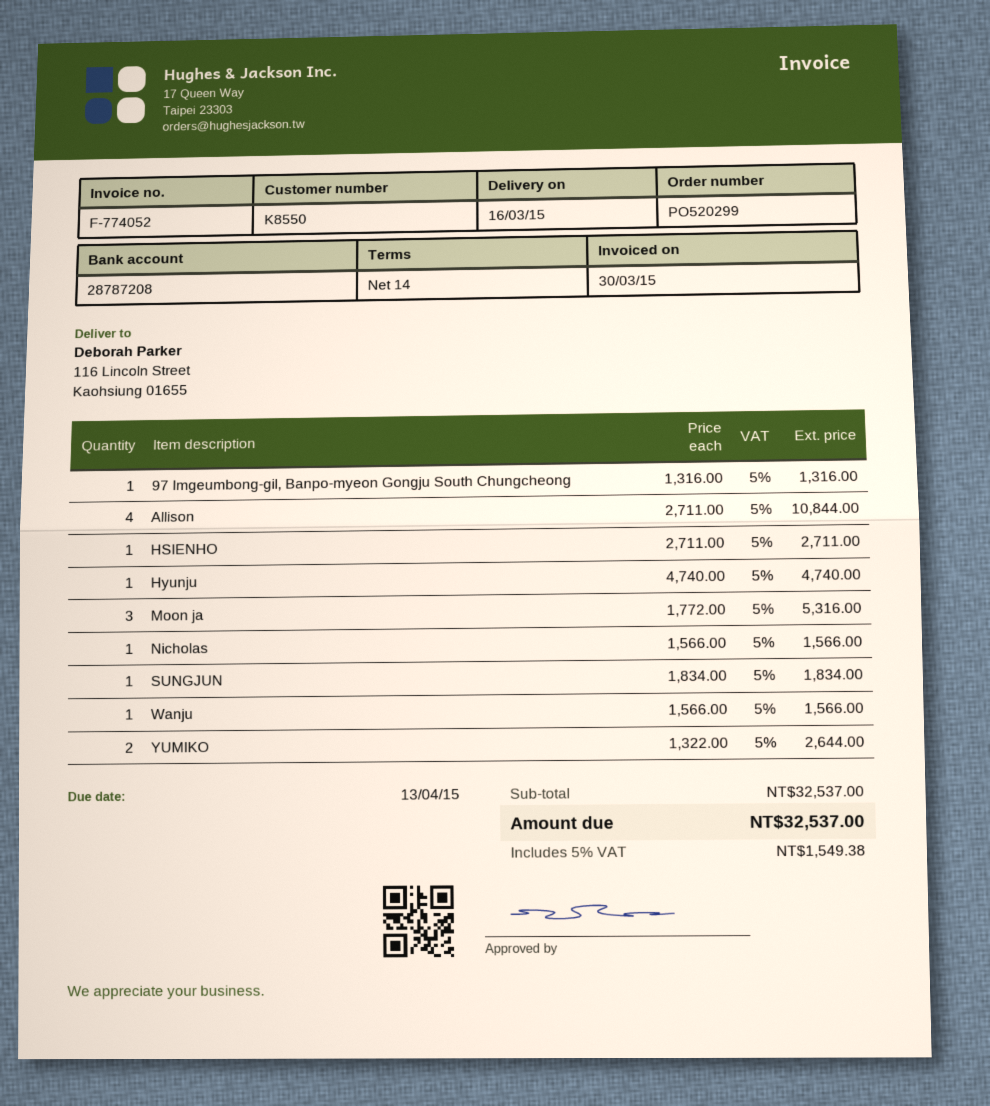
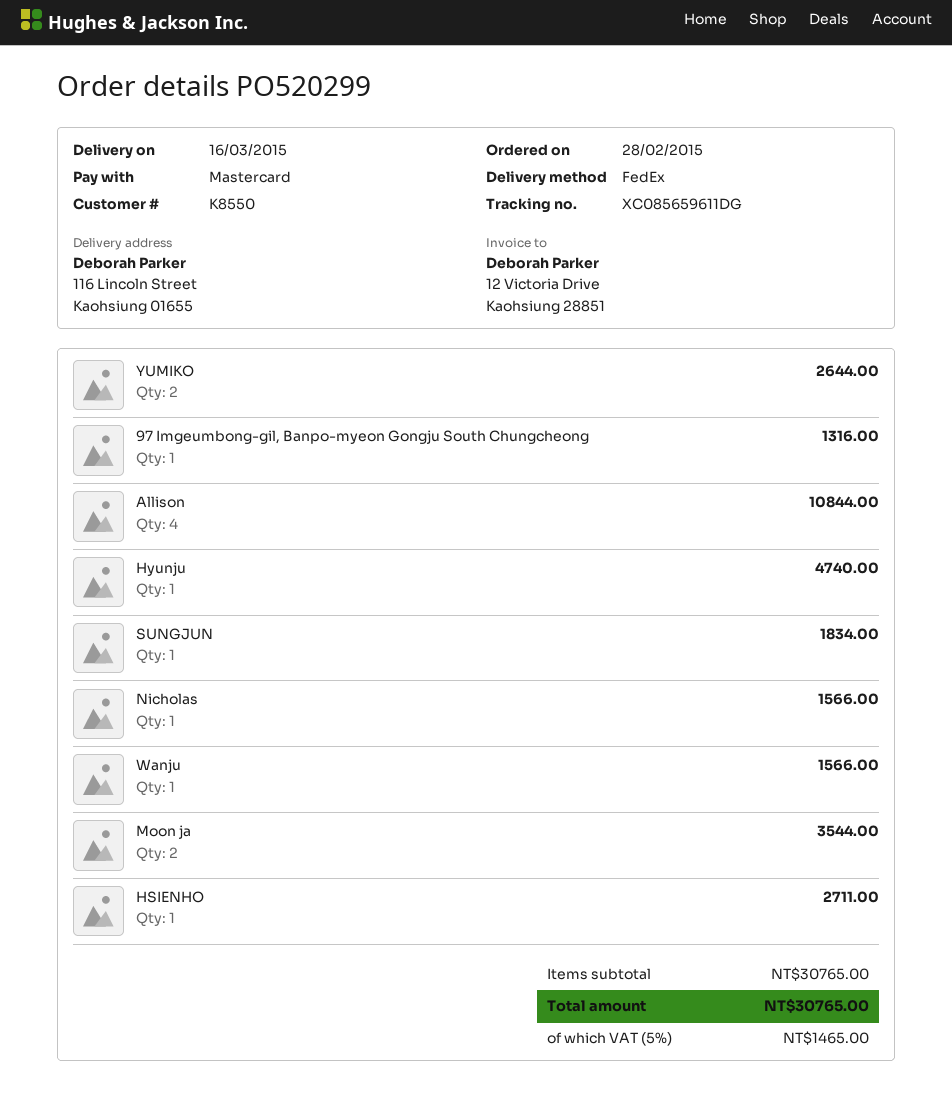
Moon ja: 3 for 5316.00 -> 2 for 3544.00
subtotal: 32537.00 -> 30765.00
tax: 5% = 1549.38 -> 5% = 1465.00
total: 32537.00 -> 30765.00

